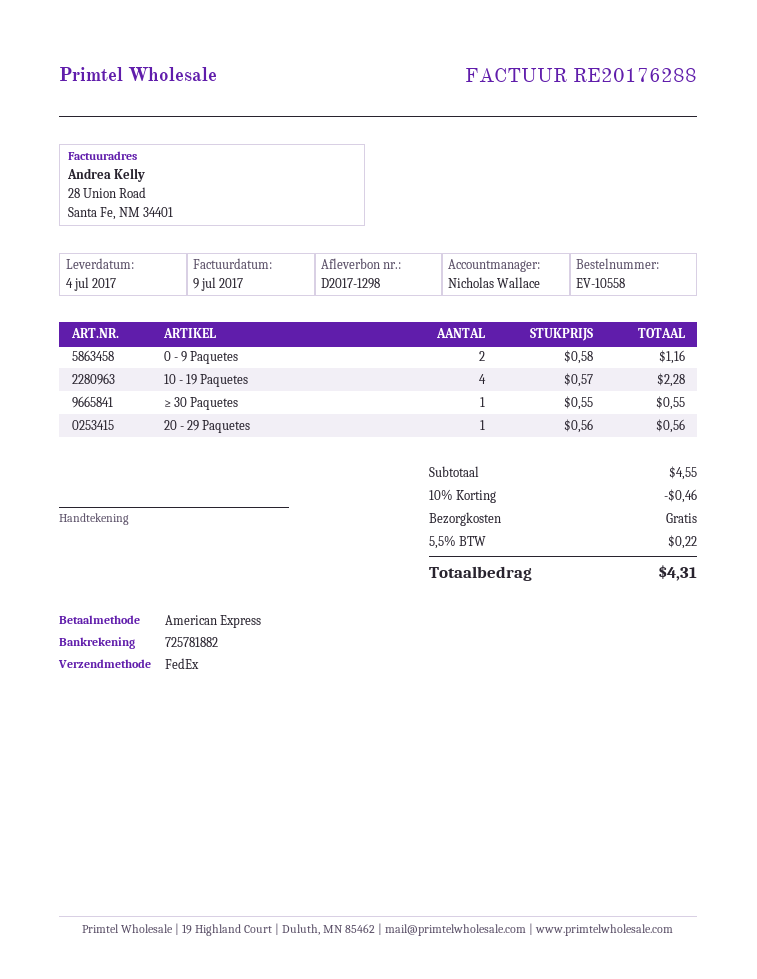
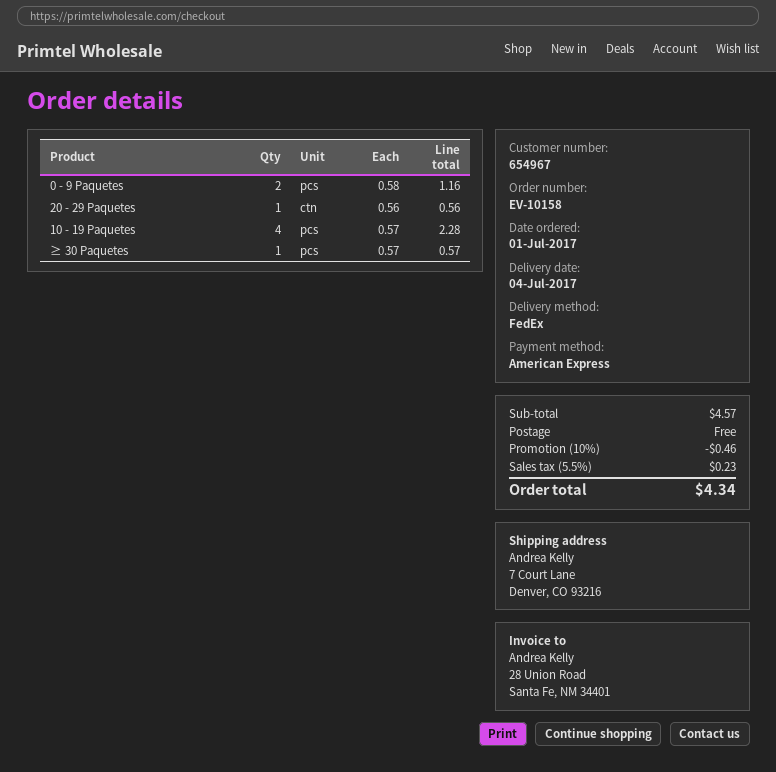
order number: EV-10558 -> EV-10158
≥ 30 Paquetes: 1 x 0.55 = 0.55 -> 1 x 0.57 = 0.57
subtotal: 4.55 -> 4.57
tax: 5.5% = 0.22 -> 5.5% = 0.23
total: 4.31 -> 4.34

